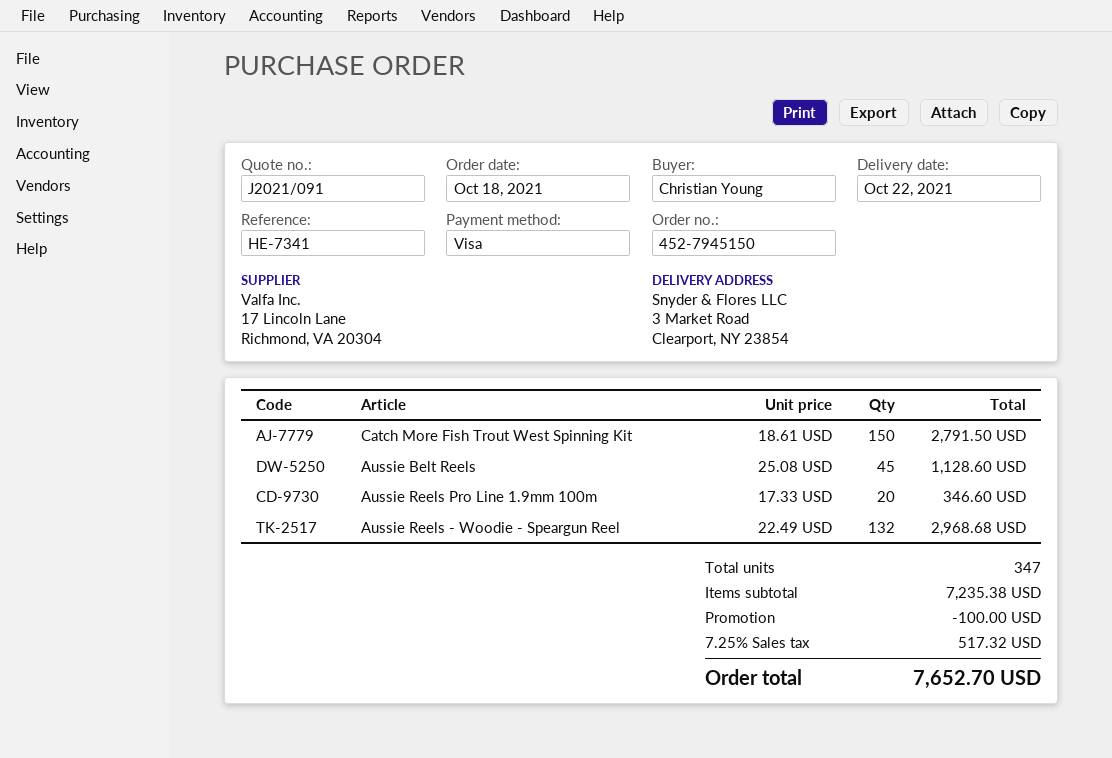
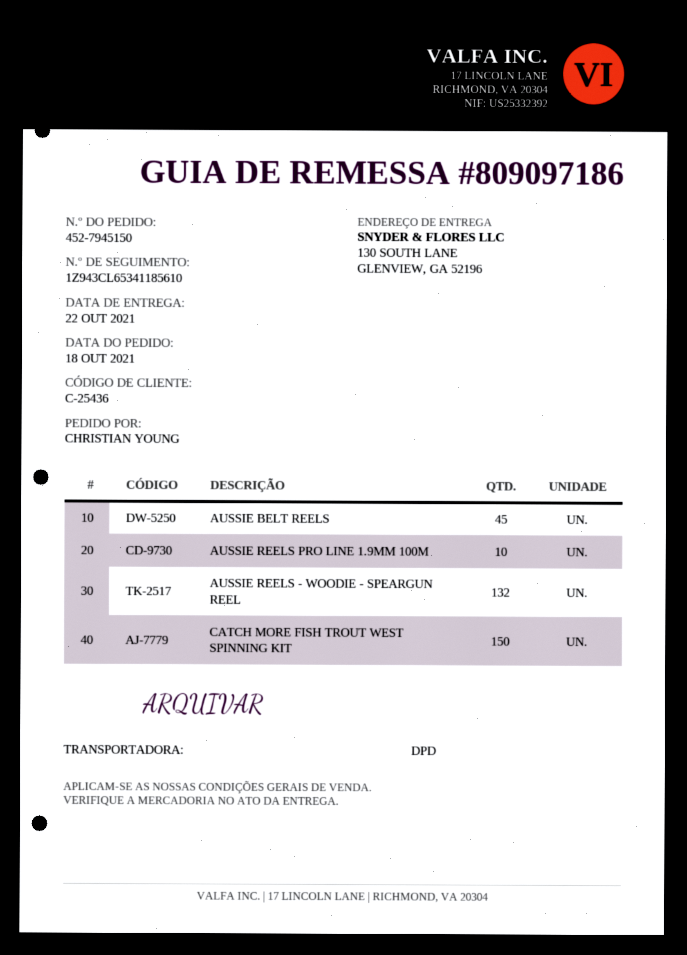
ship to: 3 Market Road, Clearport, NY 23854 -> 130 SOUTH LANE, GLENVIEW, GA 52196
Aussie Reels Pro Line 1.9mm 100m: 20 -> 10

